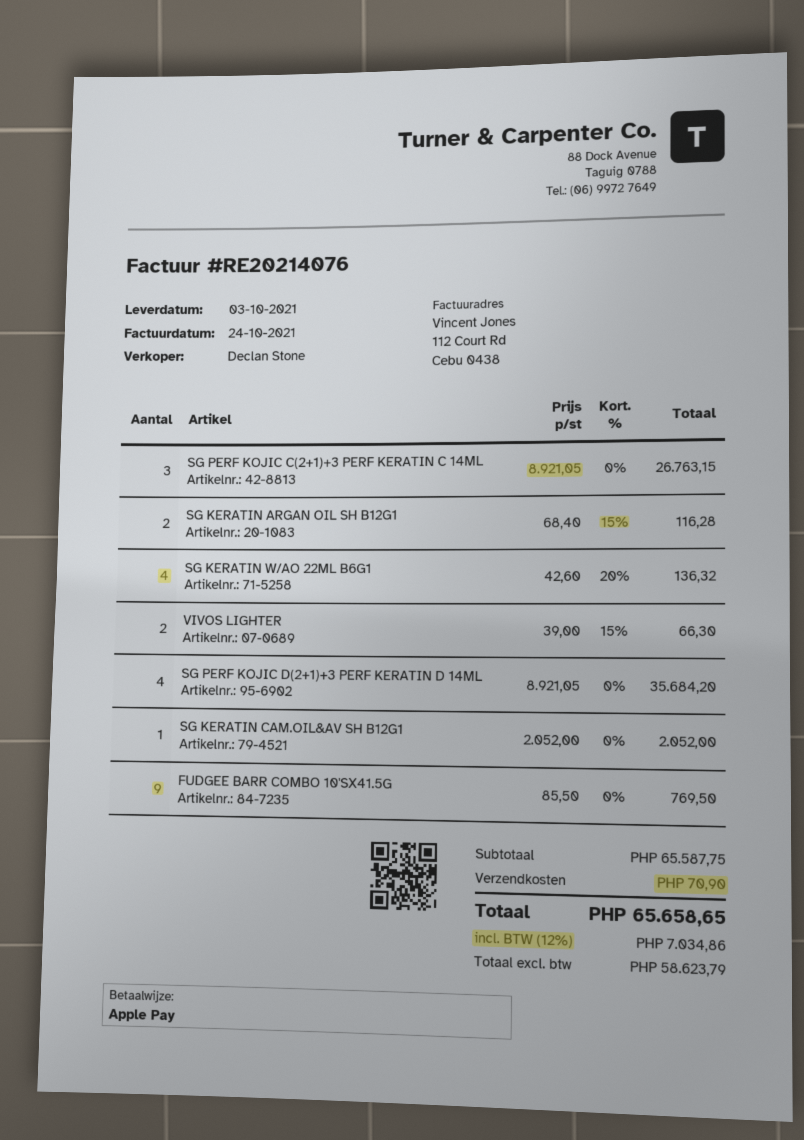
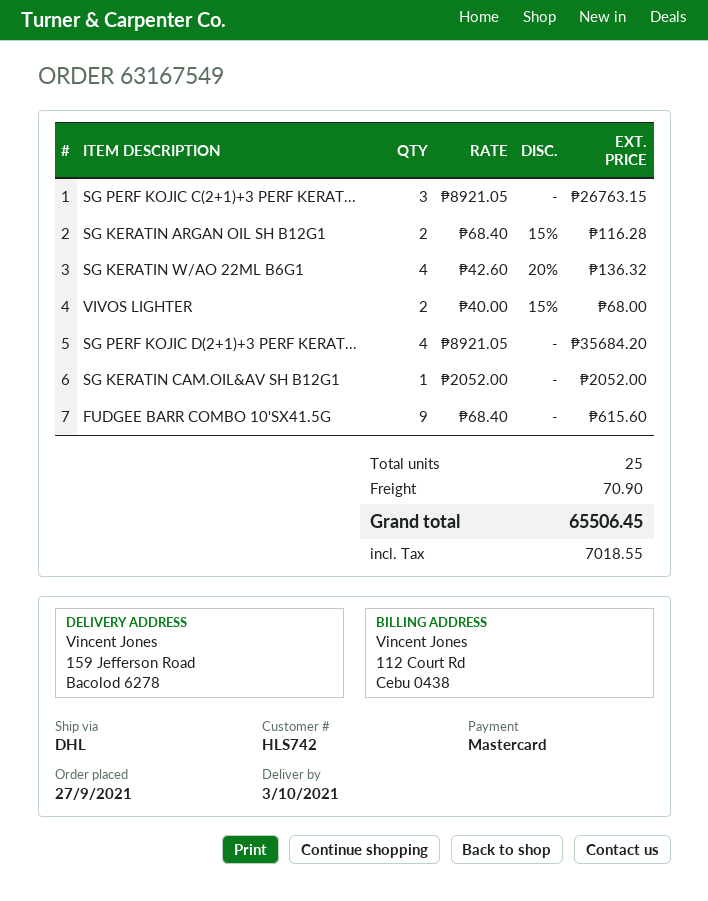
payment method: Apple Pay -> Mastercard
VIVOS LIGHTER: 2 x 39.00 - 15% = 66.30 -> 2 x 40.00 - 15% = 68.00
FUDGEE BARR COMBO 10'SX41.5G: 9 x 85.50 = 769.50 -> 9 x 68.40 = 615.60
tax: 7034.86 -> 7018.55
total: 65658.65 -> 65506.45

